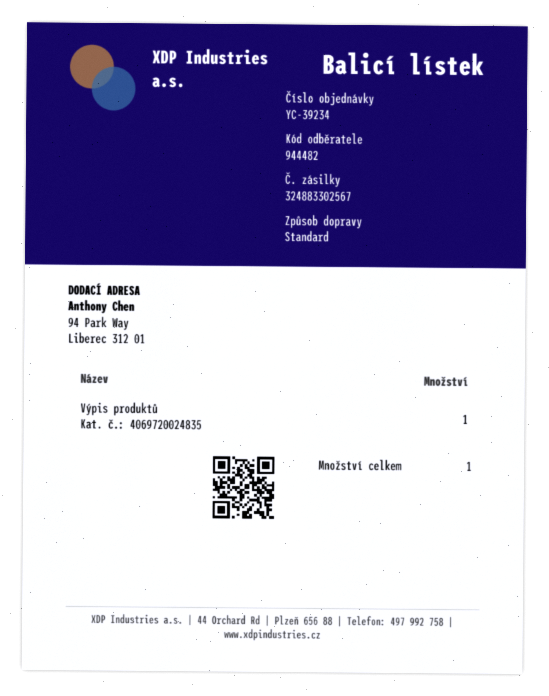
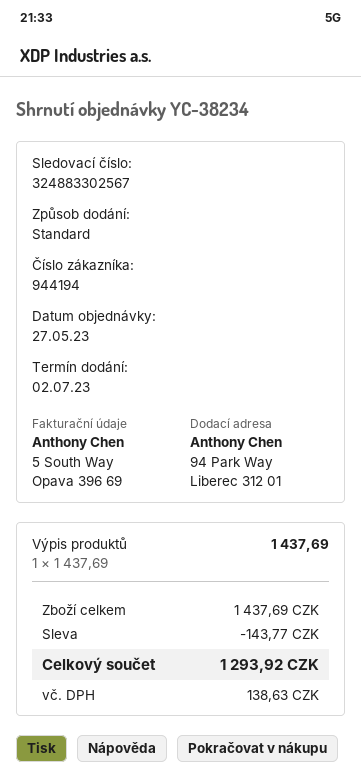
order number: YC-39234 -> YC-38234
customer number: 944482 -> 944194

